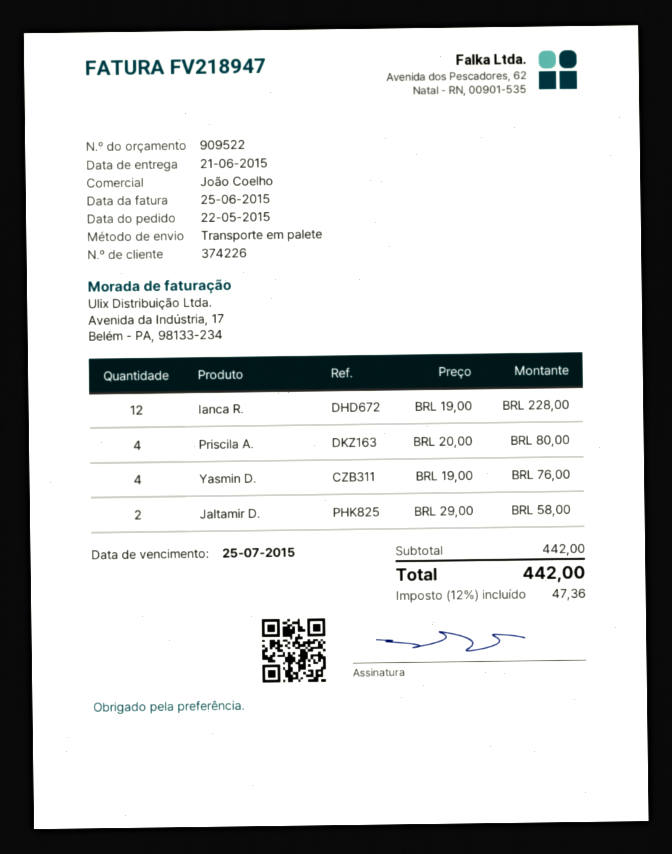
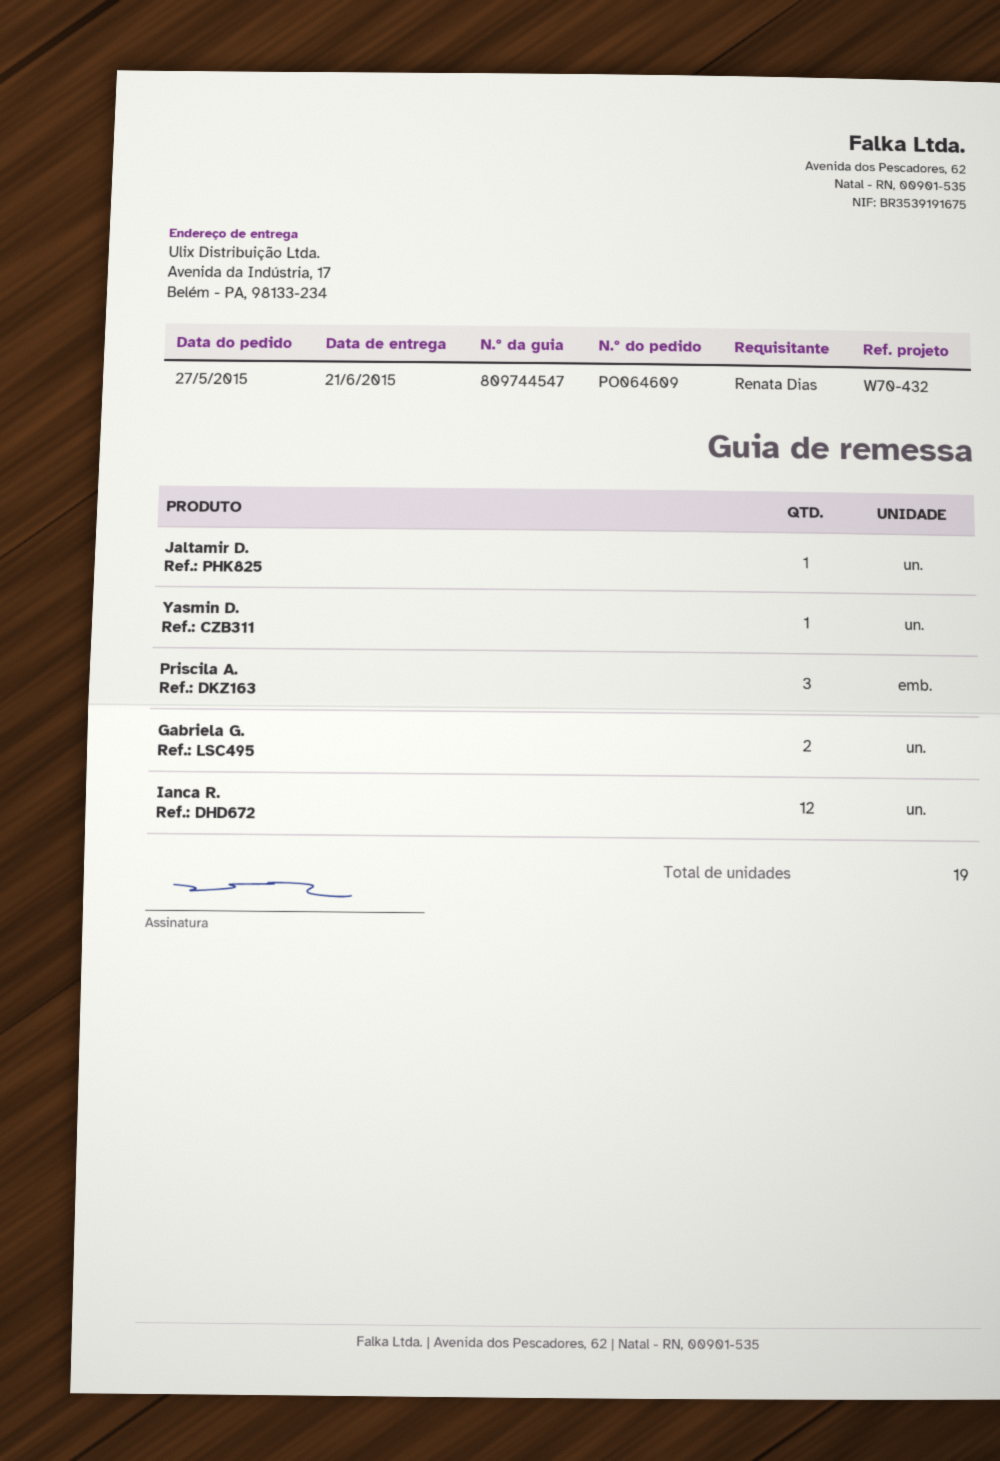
order date: 2015-05-22 -> 2015-05-27
Priscila A.: 4 -> 3
Yasmin D.: 4 -> 1
Jaltamir D.: 2 -> 1
Gabriela G.: none -> 2

